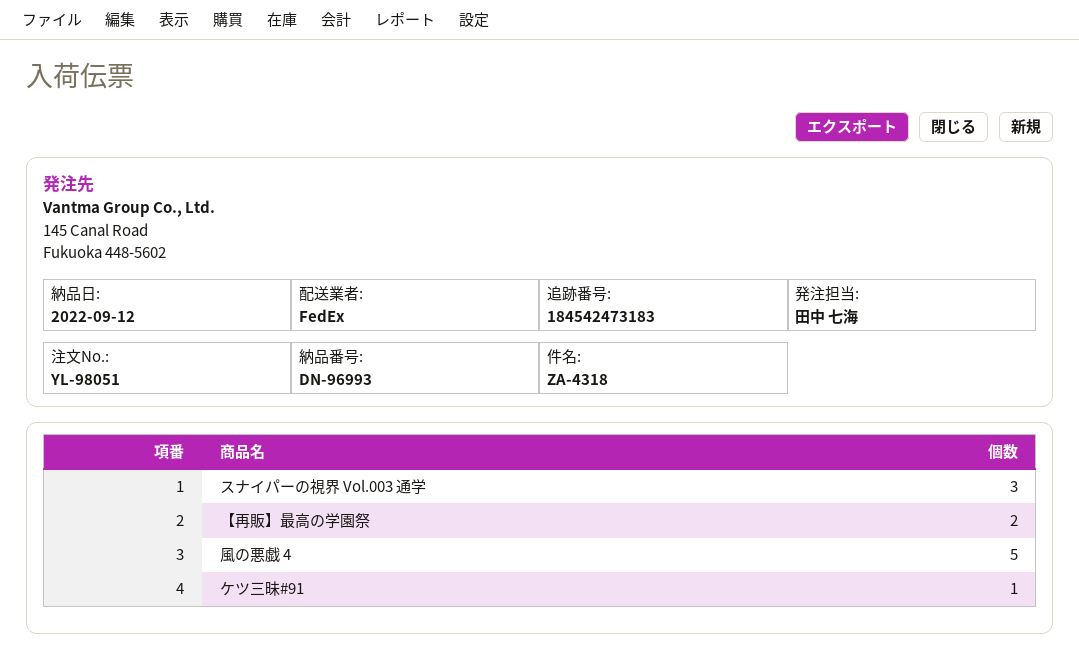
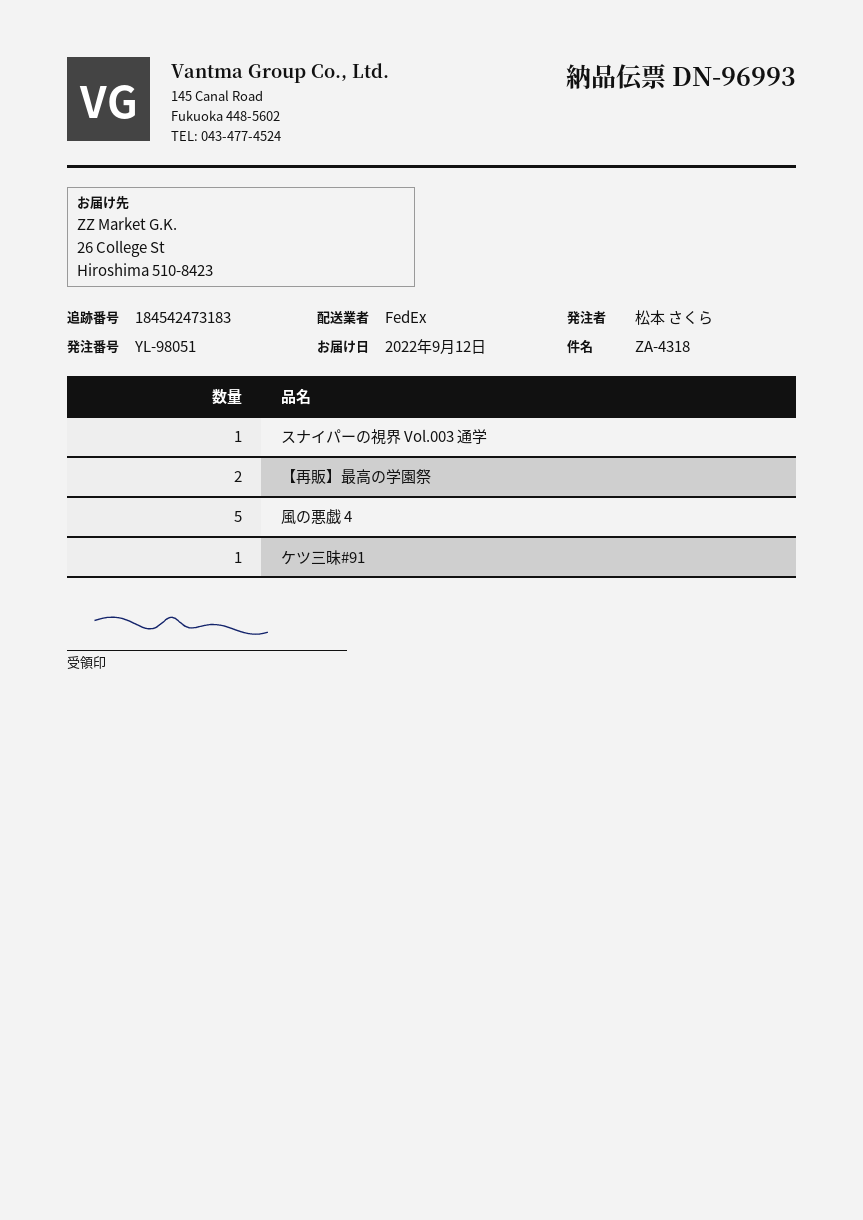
ordered by: 田中 七海 -> 松本 さくら
スナイパーの視界 Vol.003 通学: 3 -> 1

